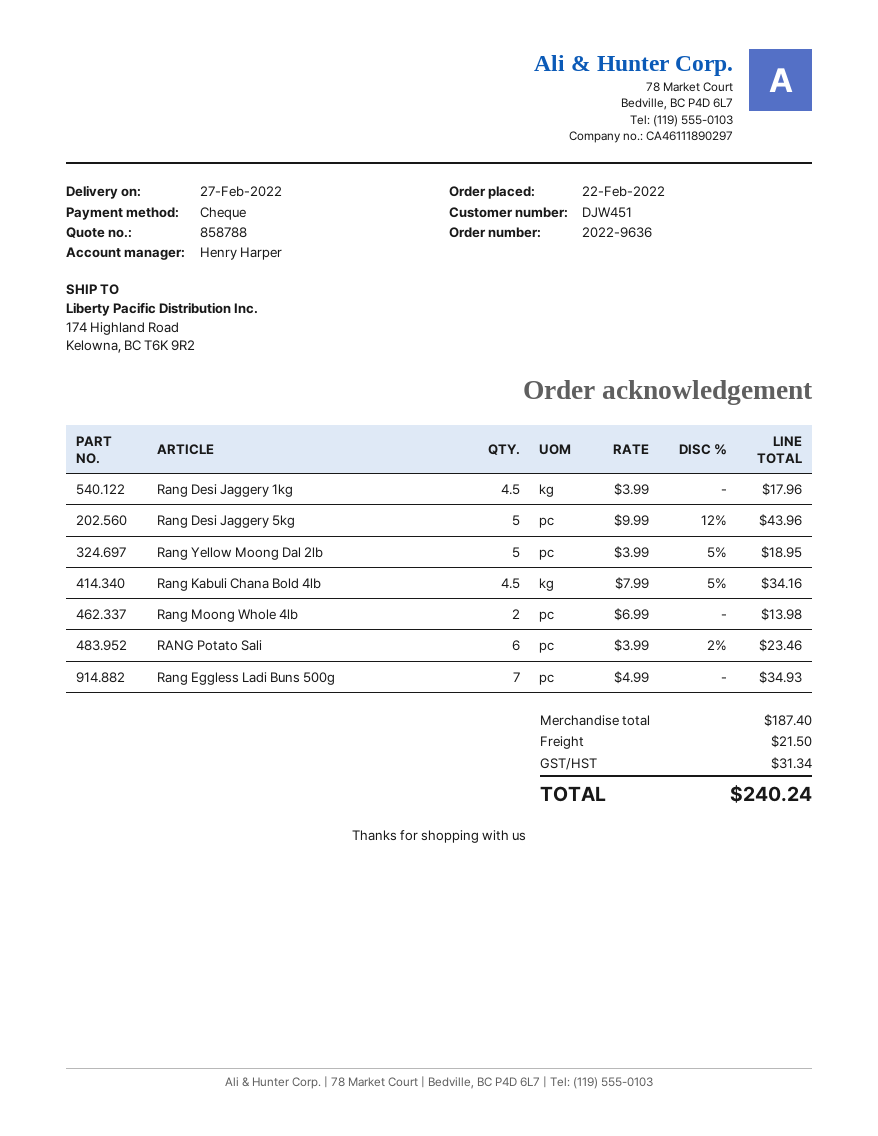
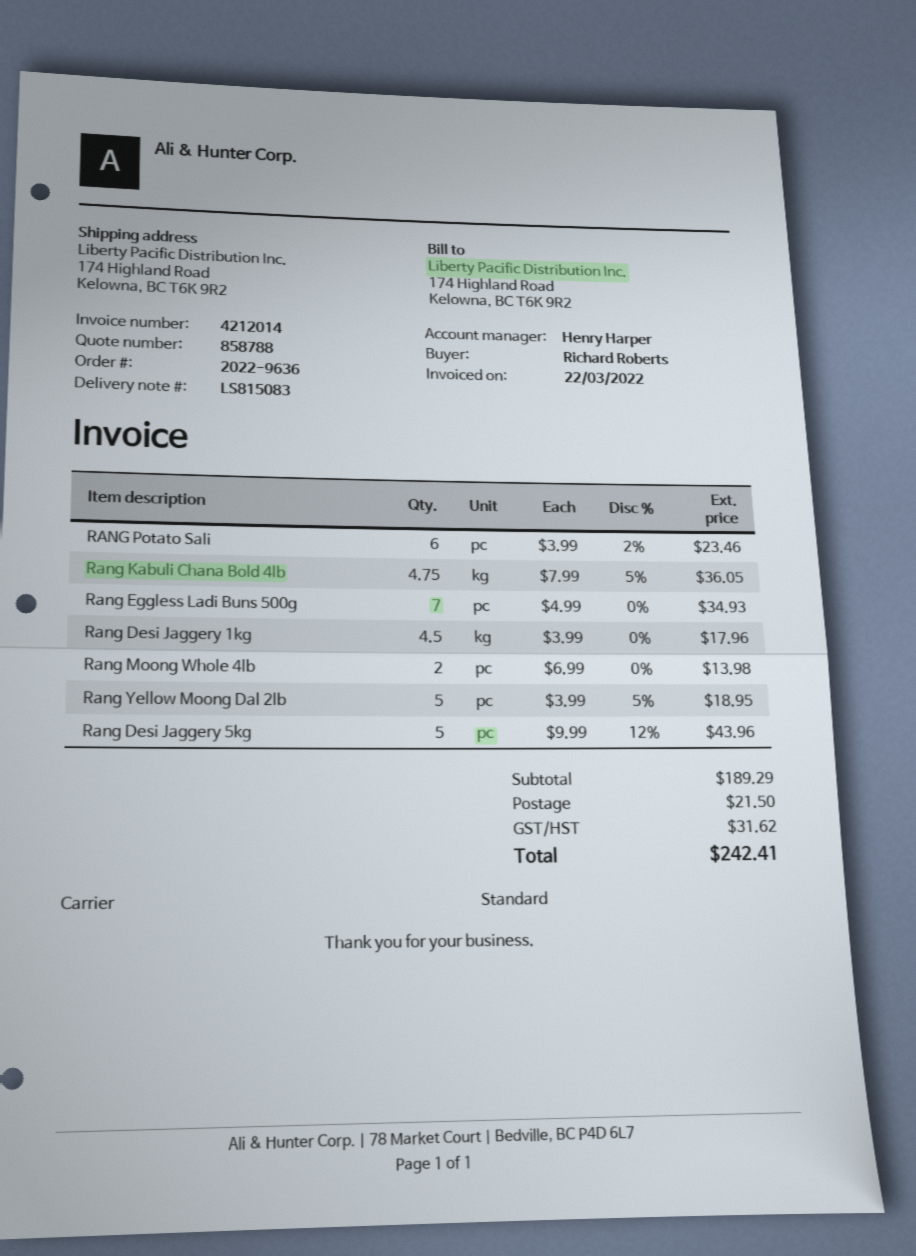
Rang Kabuli Chana Bold 4lb: 4.5 x 7.99 - 5% = 34.16 -> 4.75 x 7.99 - 5% = 36.05
subtotal: 187.40 -> 189.29
tax: 31.34 -> 31.62
total: 240.24 -> 242.41

